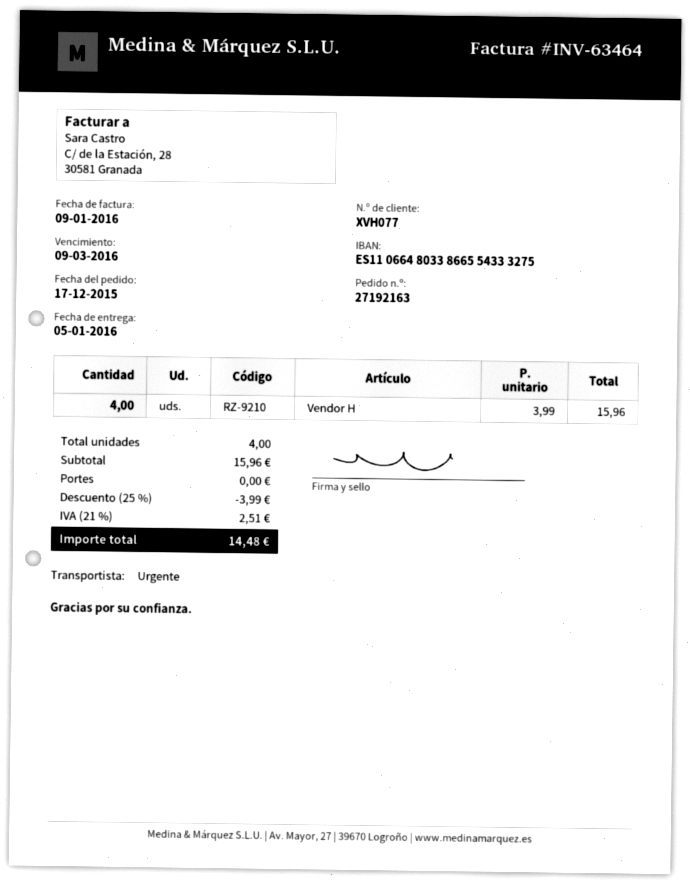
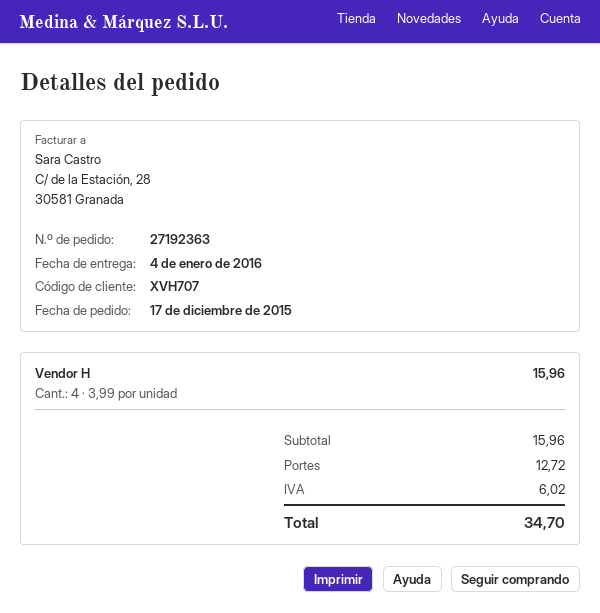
order number: 27192163 -> 27192363
delivery date: 2016-01-05 -> 2016-01-04
customer number: XVH077 -> XVH707
discount: 25% = 3.99 -> none
shipping: 0.00 -> 12.72
tax: 2.51 -> 6.02
total: 14.48 -> 34.70

